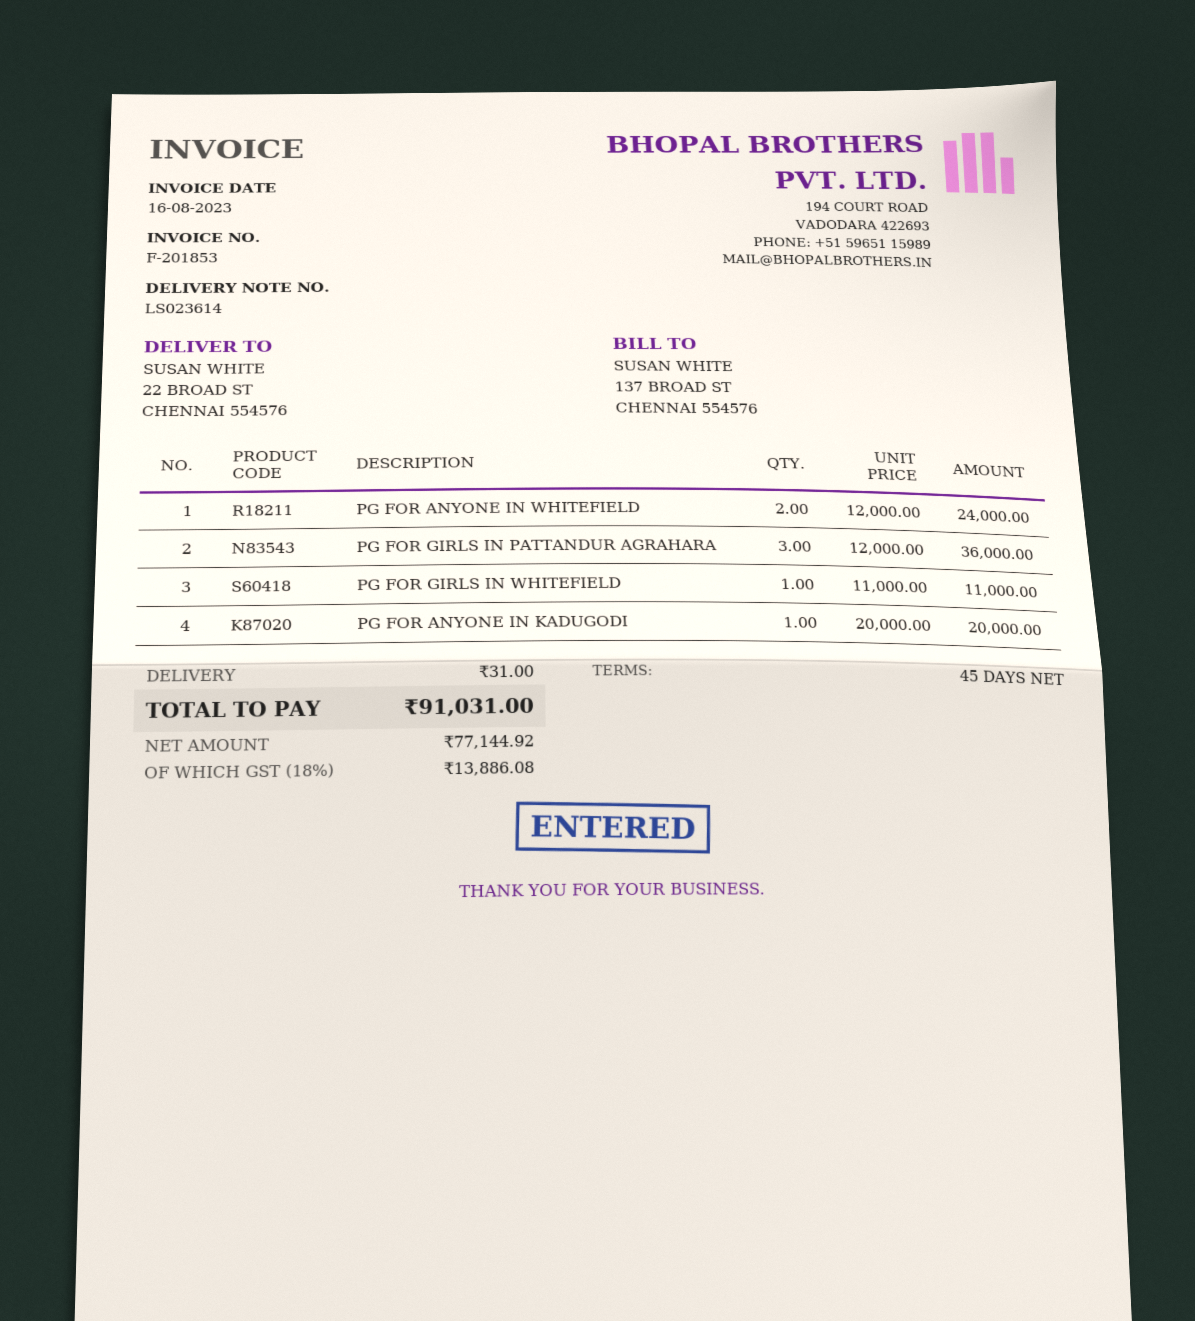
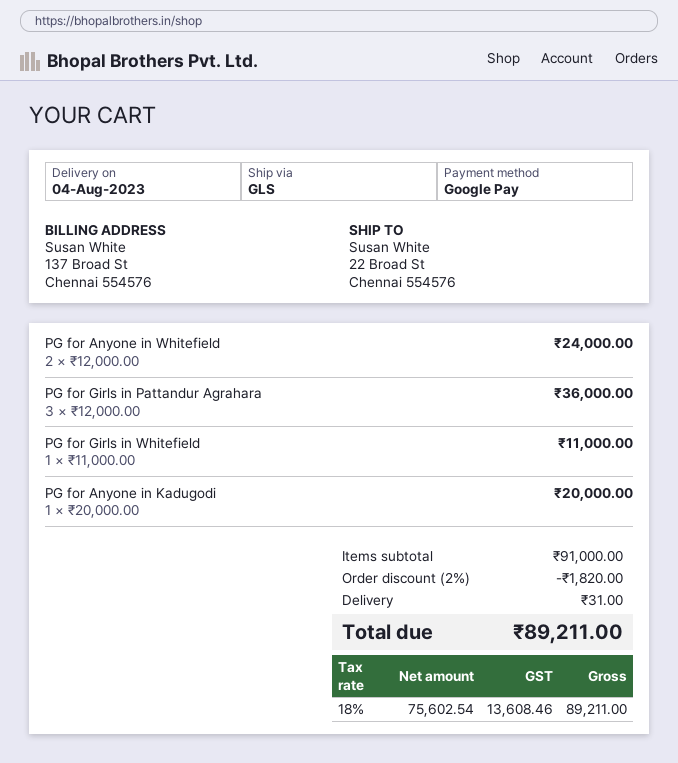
discount: none -> 2% = 1820.00
net: 77144.92 -> 75602.54
tax: 18% = 13886.08 -> 18% = 13608.46
total: 91031.00 -> 89211.00

